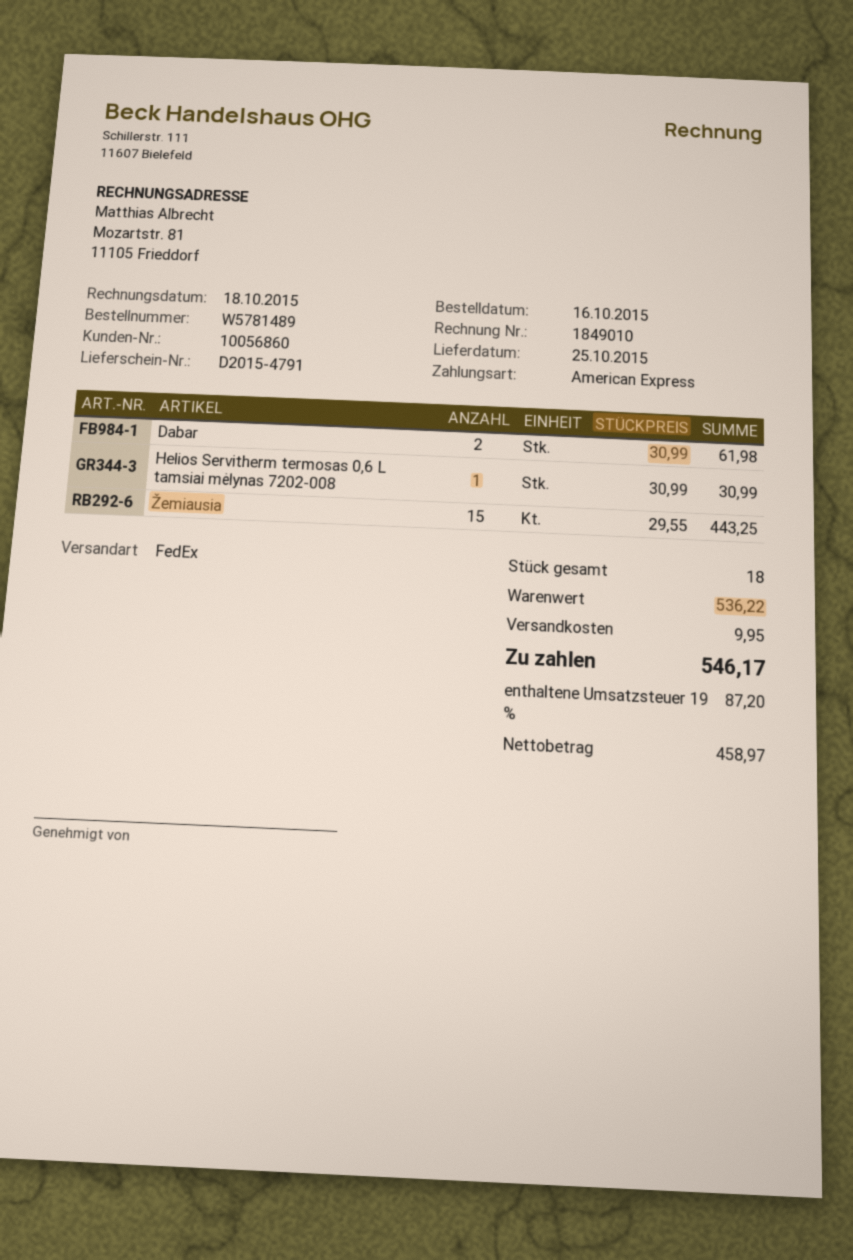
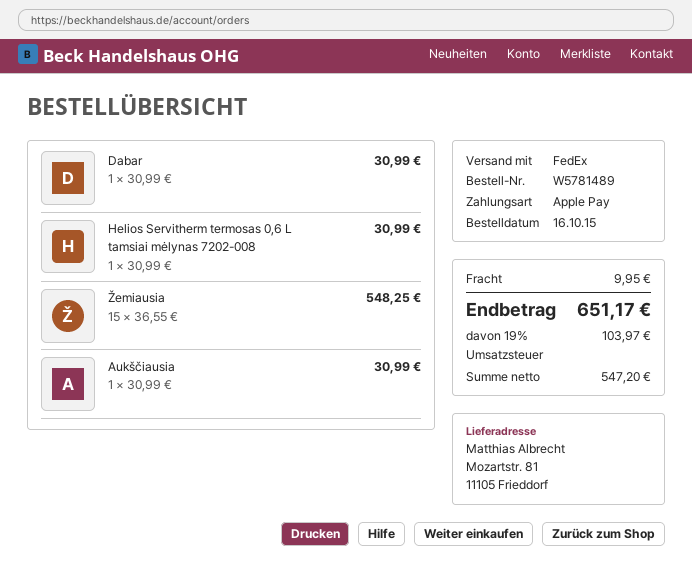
payment method: American Express -> Apple Pay
Dabar: 2 x 30.99 = 61.98 -> 1 x 30.99 = 30.99
Žemiausia: 15 x 29.55 = 443.25 -> 15 x 36.55 = 548.25
Aukščiausia: none -> 1 x 30.99 = 30.99
net: 458.97 -> 547.20
tax: 19% = 87.20 -> 19% = 103.97
total: 546.17 -> 651.17

